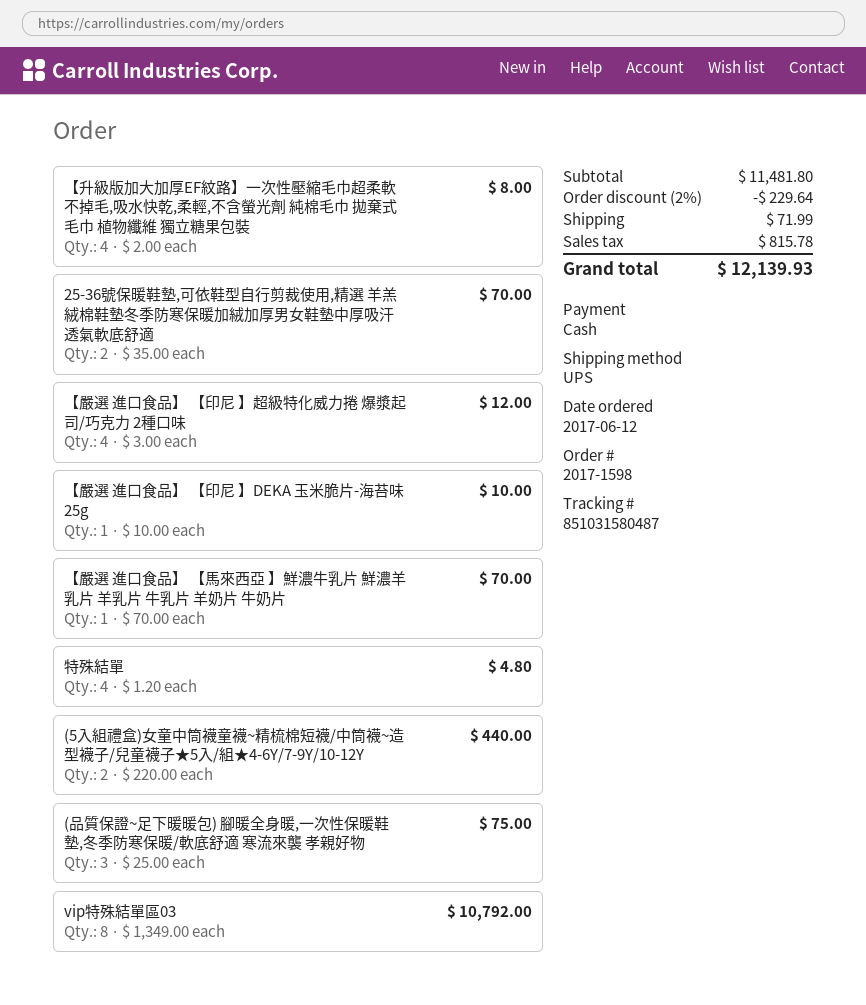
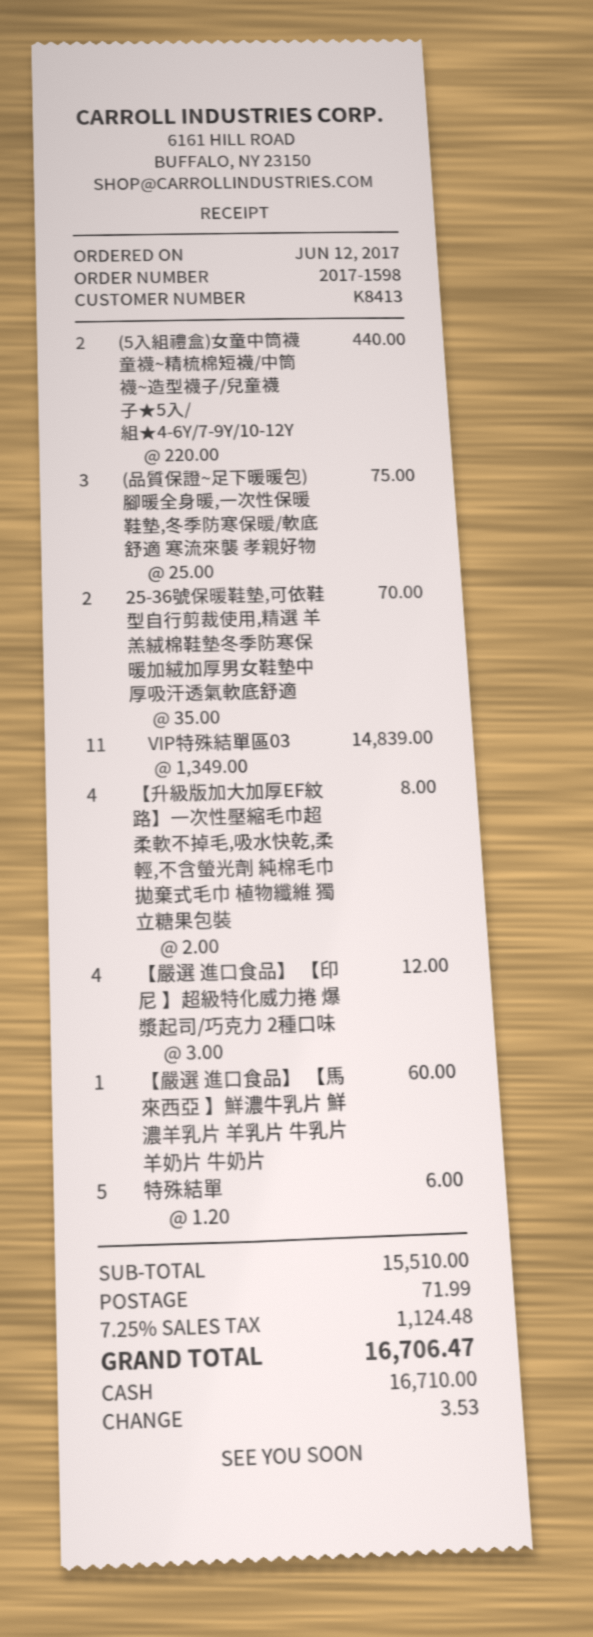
【嚴選 進口食品】 【印尼 】DEKA 玉米脆片-海苔味 25g: 1 x 10.00 = 10.00 -> none
【嚴選 進口食品】 【馬來西亞 】鮮濃牛乳片 鮮濃羊乳片 羊乳片 牛乳片 羊奶片 牛奶片: 1 x 70.00 = 70.00 -> 1 x 60.00 = 60.00
特殊結單: 4 x 1.20 = 4.80 -> 5 x 1.20 = 6.00
vip特殊結單區03: 8 x 1349.00 = 10792.00 -> 11 x 1349.00 = 14839.00
subtotal: 11481.80 -> 15510.00
discount: 2% = 229.64 -> none
tax: 815.78 -> 1124.48
total: 12139.93 -> 16706.47

